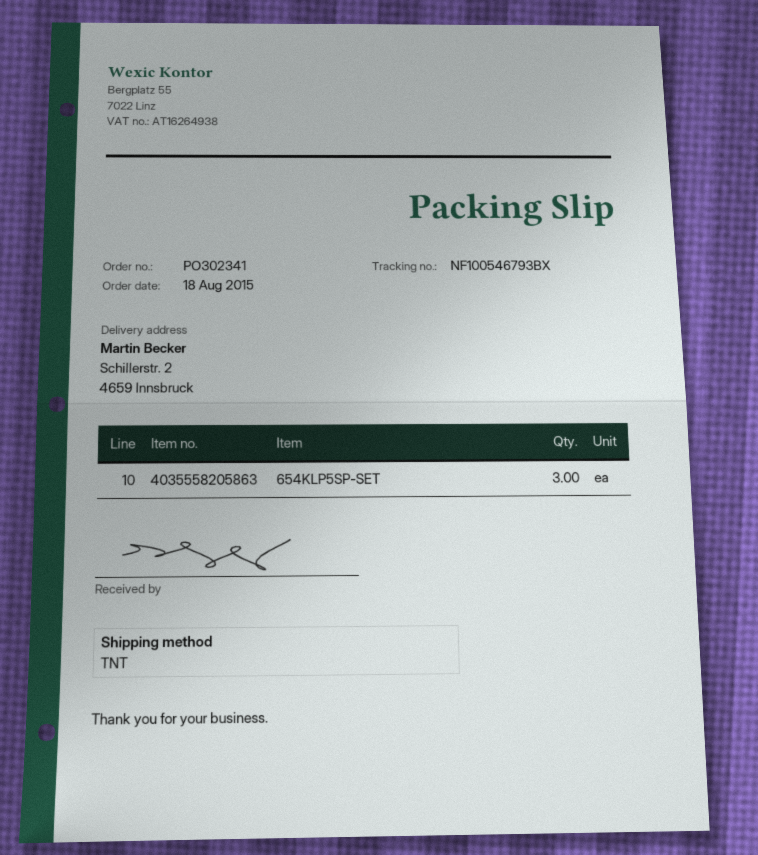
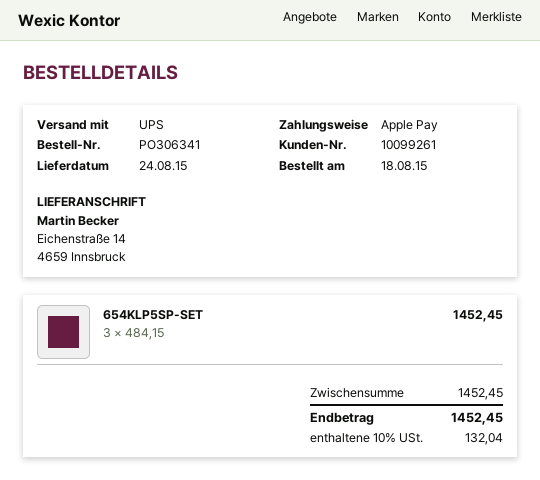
order number: PO302341 -> PO306341
shipping method: TNT -> UPS
ship to: Schillerstr. 2, 4659 Innsbruck -> Eichenstraße 14, 4659 Innsbruck

